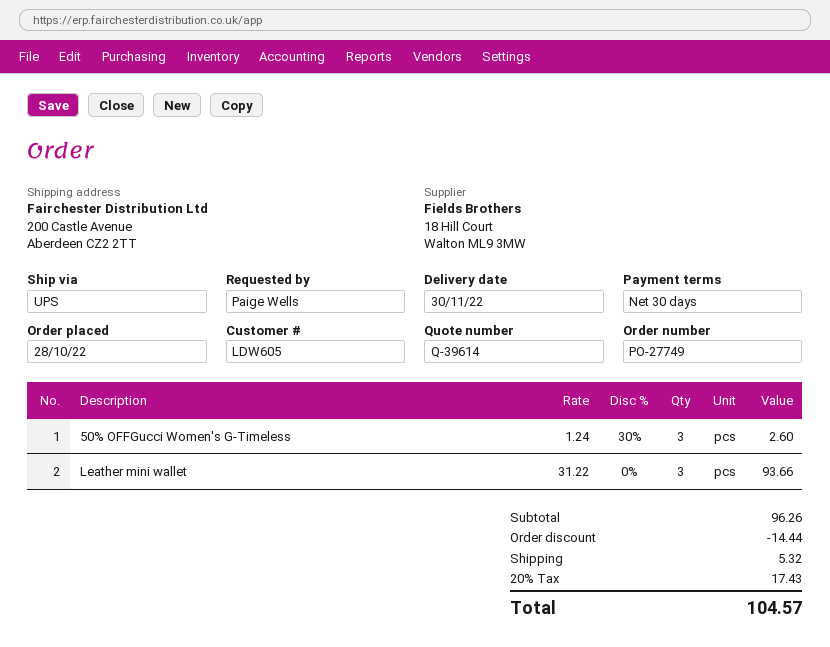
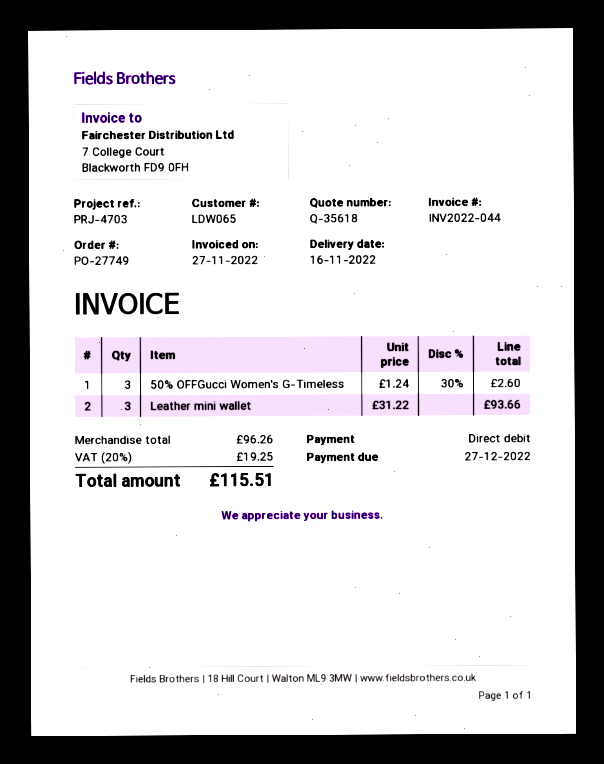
quote number: Q-39614 -> Q-35618
delivery date: 2022-11-30 -> 2022-11-16
customer number: LDW605 -> LDW065
discount: 14.44 -> none
shipping: 5.32 -> none
tax: 20% = 17.43 -> 20% = 19.25
total: 104.57 -> 115.51

